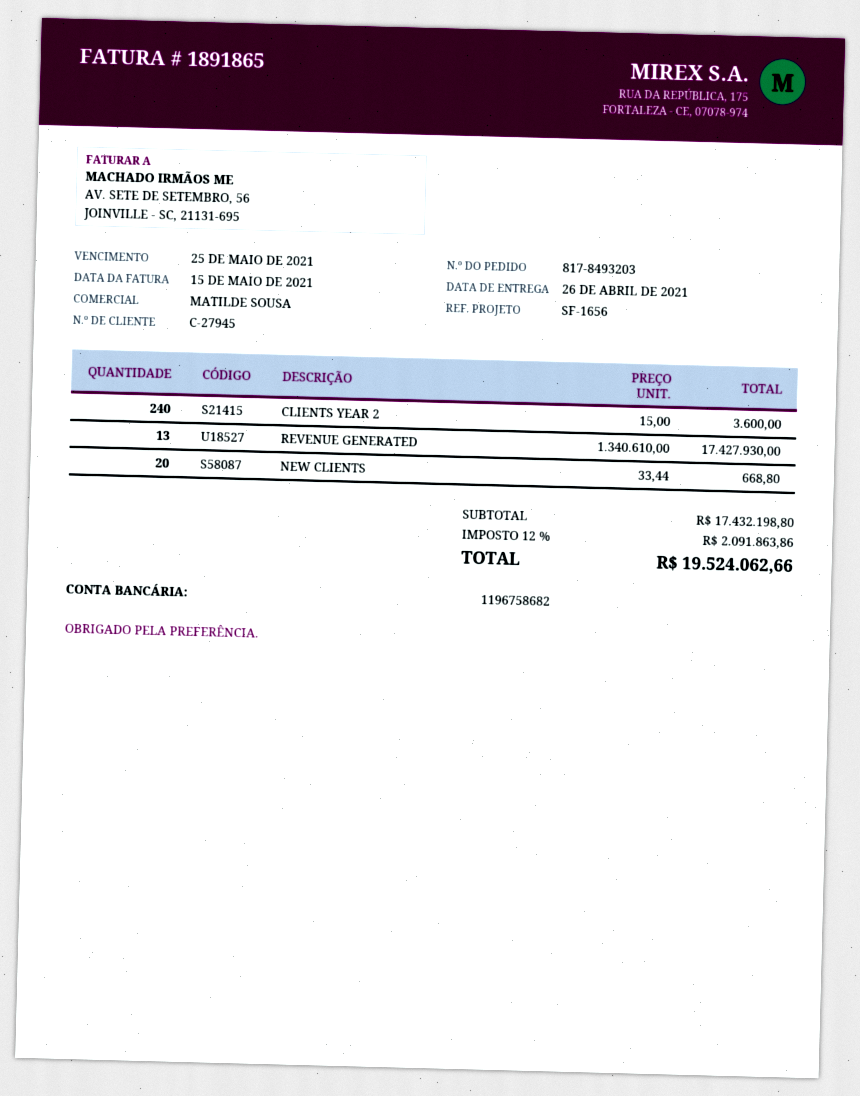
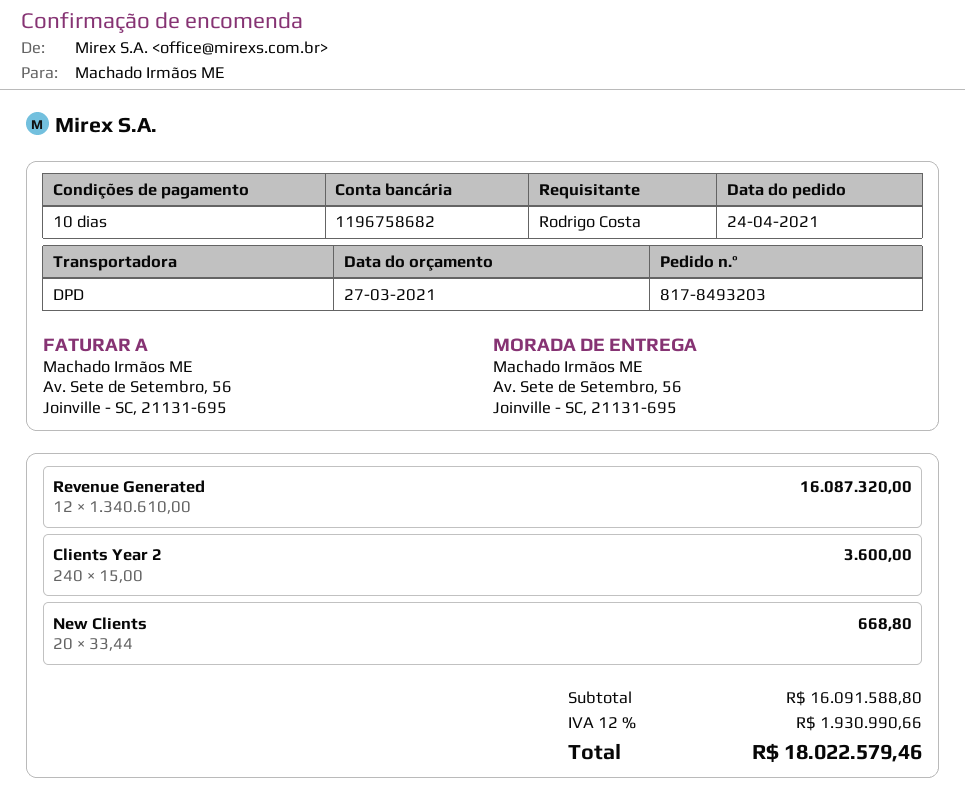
REVENUE GENERATED: 13 x 1340610.00 = 17427930.00 -> 12 x 1340610.00 = 16087320.00
subtotal: 17432198.80 -> 16091588.80
tax: 12% = 2091863.86 -> 12% = 1930990.66
total: 19524062.66 -> 18022579.46

